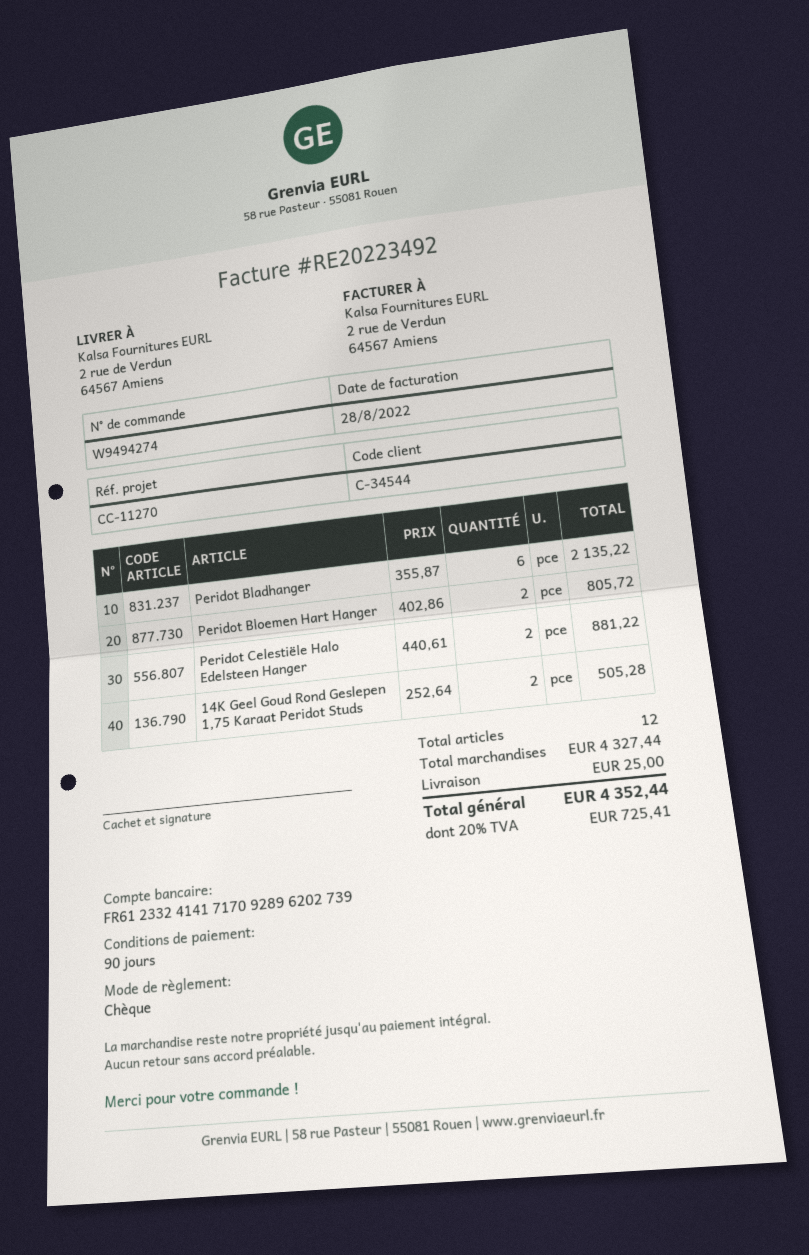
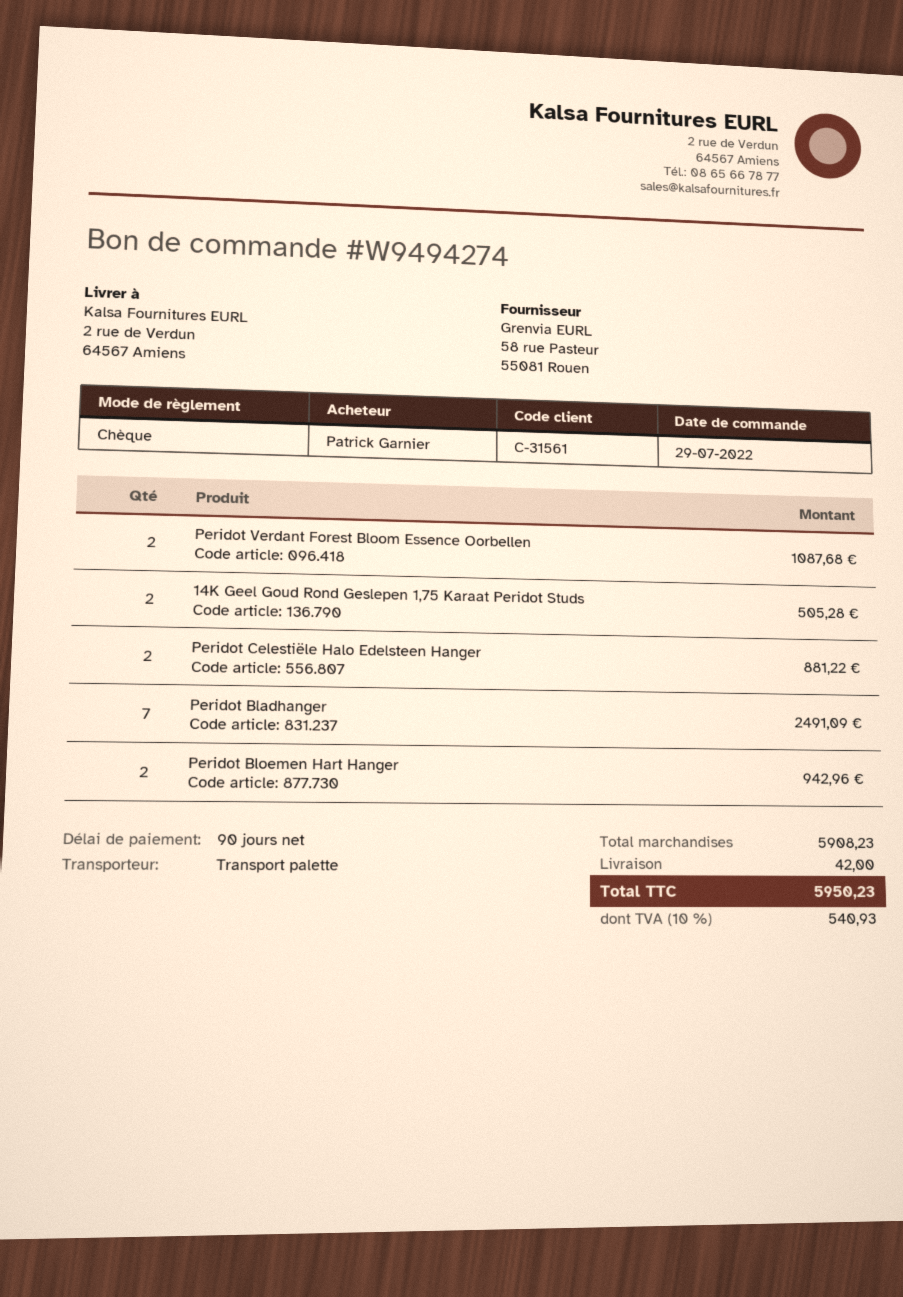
customer number: C-34544 -> C-31561
Peridot Bladhanger: 6 for 2135.22 -> 7 for 2491.09
Peridot Bloemen Hart Hanger: 2 for 805.72 -> 2 for 942.96
Peridot Verdant Forest Bloom Essence Oorbellen: none -> 2 for 1087.68
subtotal: 4327.44 -> 5908.23
shipping: 25.00 -> 42.00
tax: 20% = 725.41 -> 10% = 540.93
total: 4352.44 -> 5950.23

